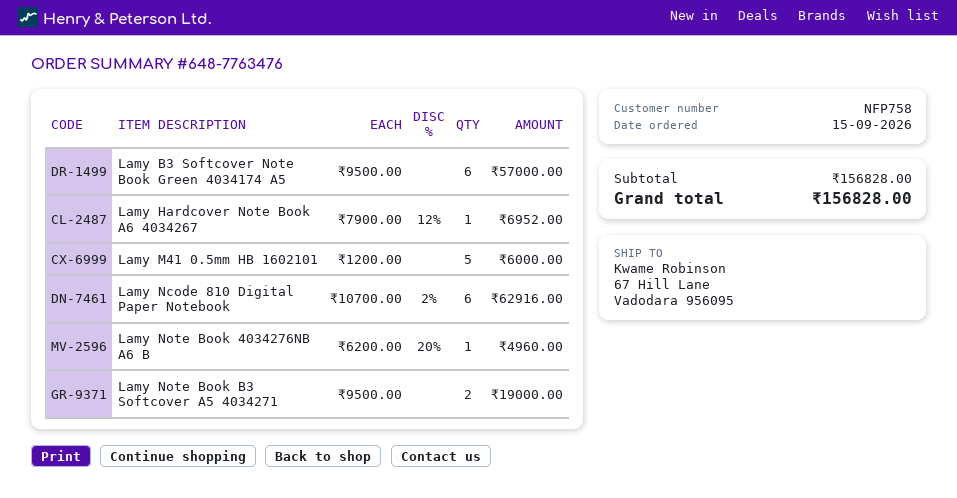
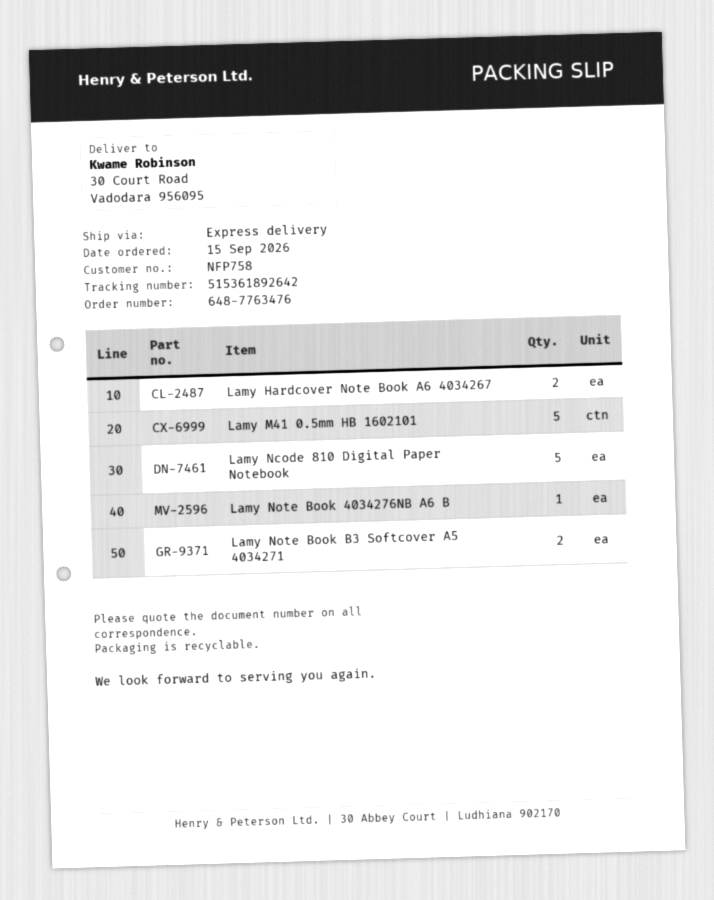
ship to: 67 Hill Lane, Vadodara 956095 -> 30 Court Road, Vadodara 956095
Lamy B3 Softcover Note Book Green 4034174 A5: 6 -> none
Lamy Hardcover Note Book A6 4034267: 1 -> 2
Lamy Ncode 810 Digital Paper Notebook: 6 -> 5

